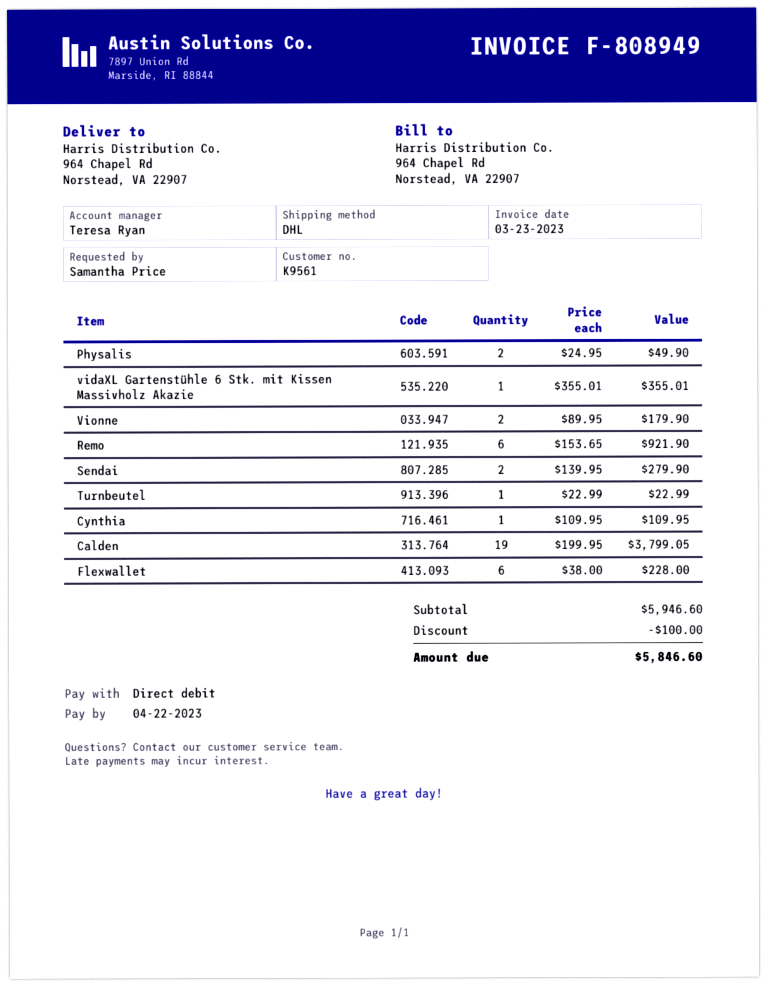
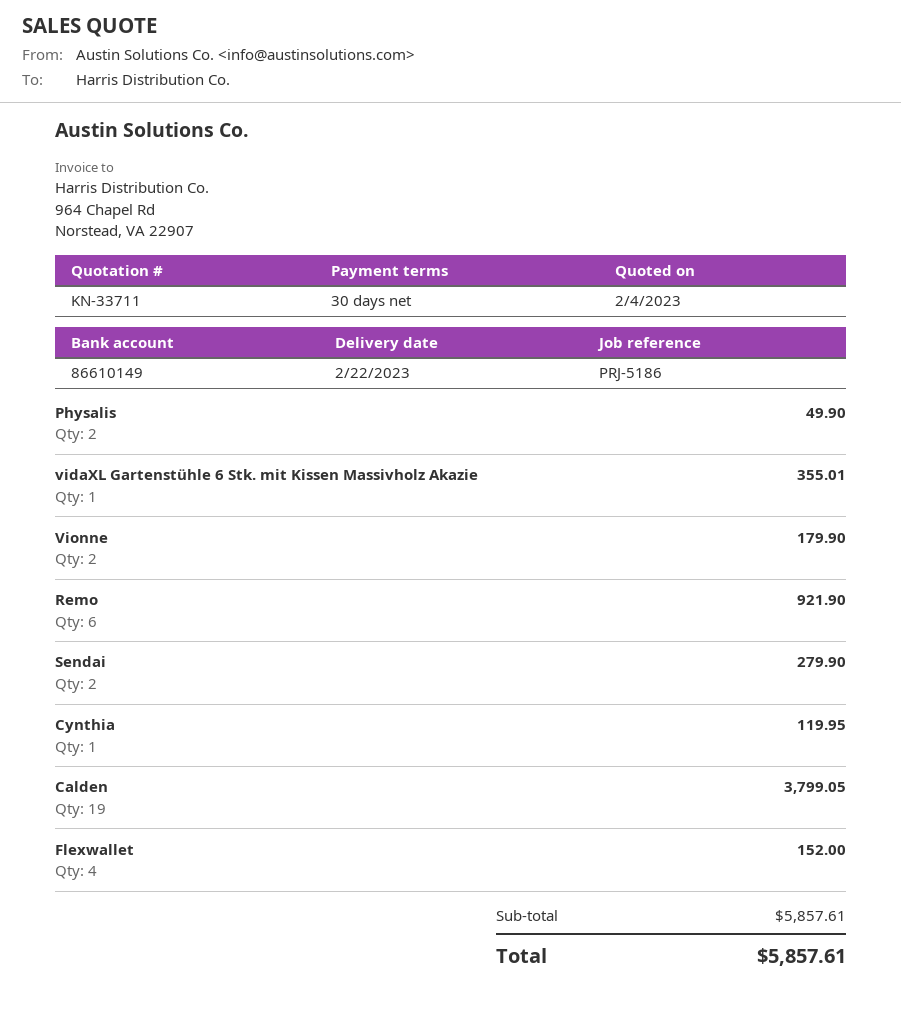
Turnbeutel: 1 for 22.99 -> none
Cynthia: 1 for 109.95 -> 1 for 119.95
Flexwallet: 6 for 228.00 -> 4 for 152.00
subtotal: 5946.60 -> 5857.61
discount: 100.00 -> none
total: 5846.60 -> 5857.61

